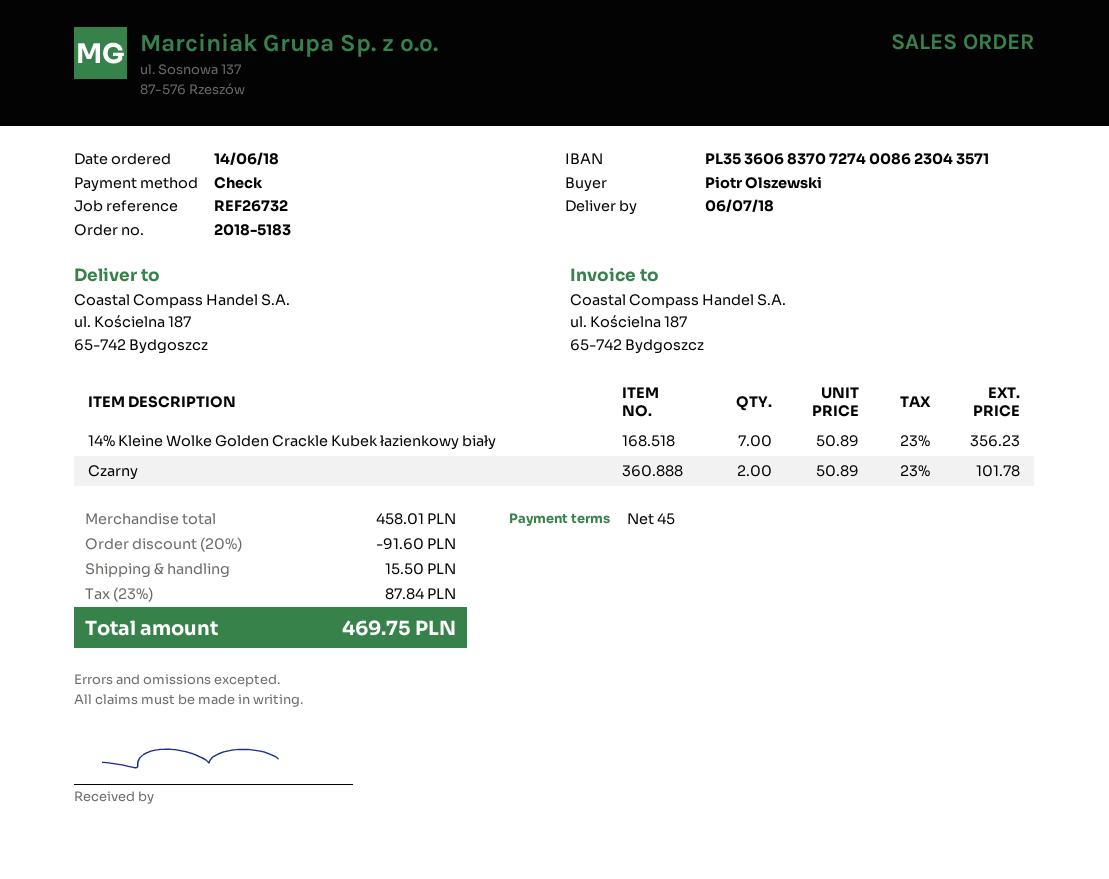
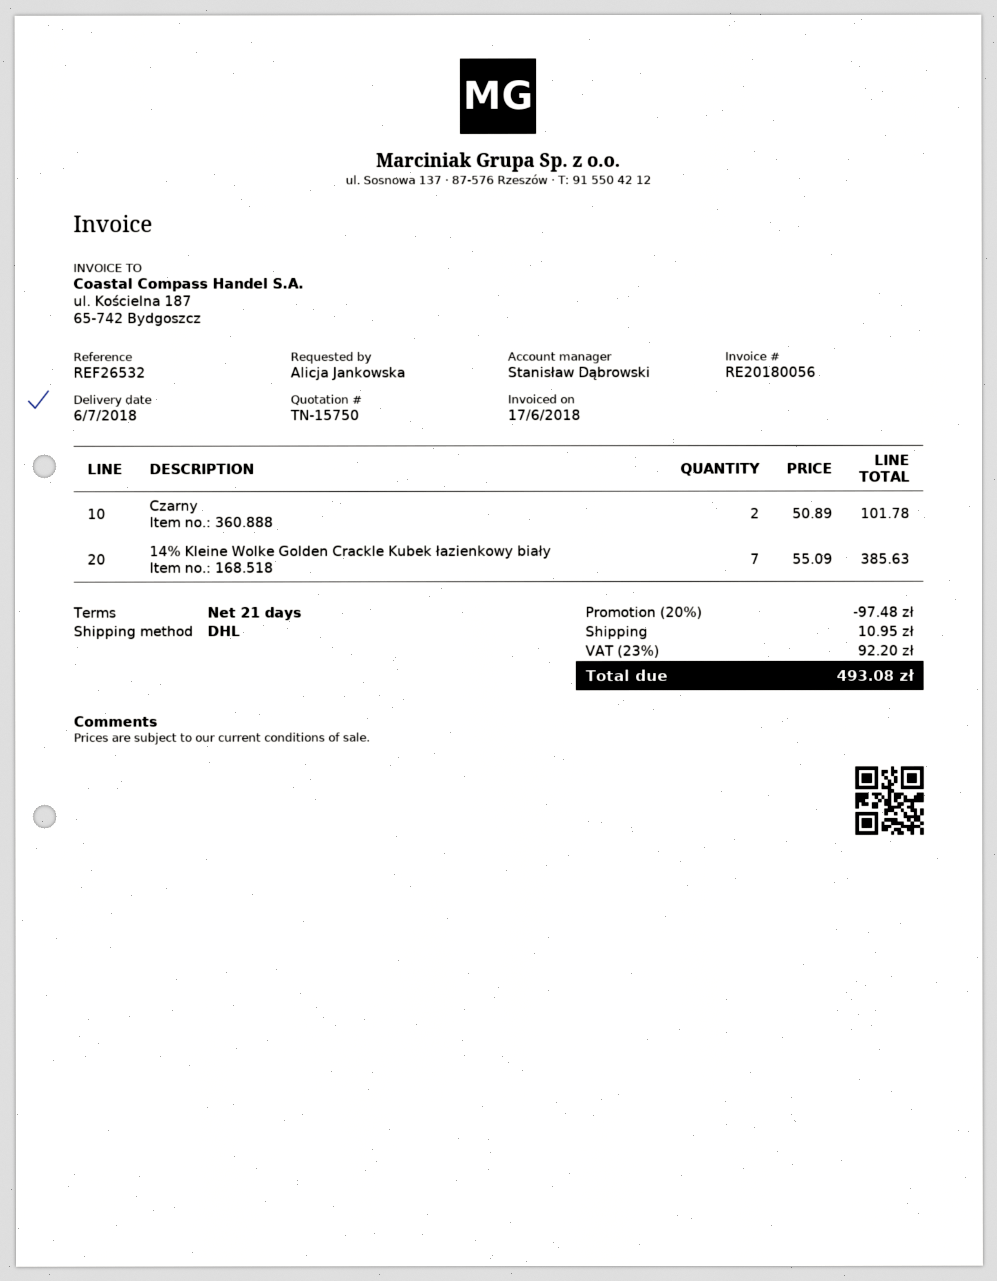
payment terms: 45 days -> 21 days
reference: REF26732 -> REF26532
ordered by: Piotr Olszewski -> Alicja Jankowska
14% Kleine Wolke Golden Crackle Kubek łazienkowy biały: 7 x 50.89 = 356.23 -> 7 x 55.09 = 385.63
discount: 20% = 91.60 -> 20% = 97.48
shipping: 15.50 -> 10.95
tax: 23% = 87.84 -> 23% = 92.20
total: 469.75 -> 493.08

